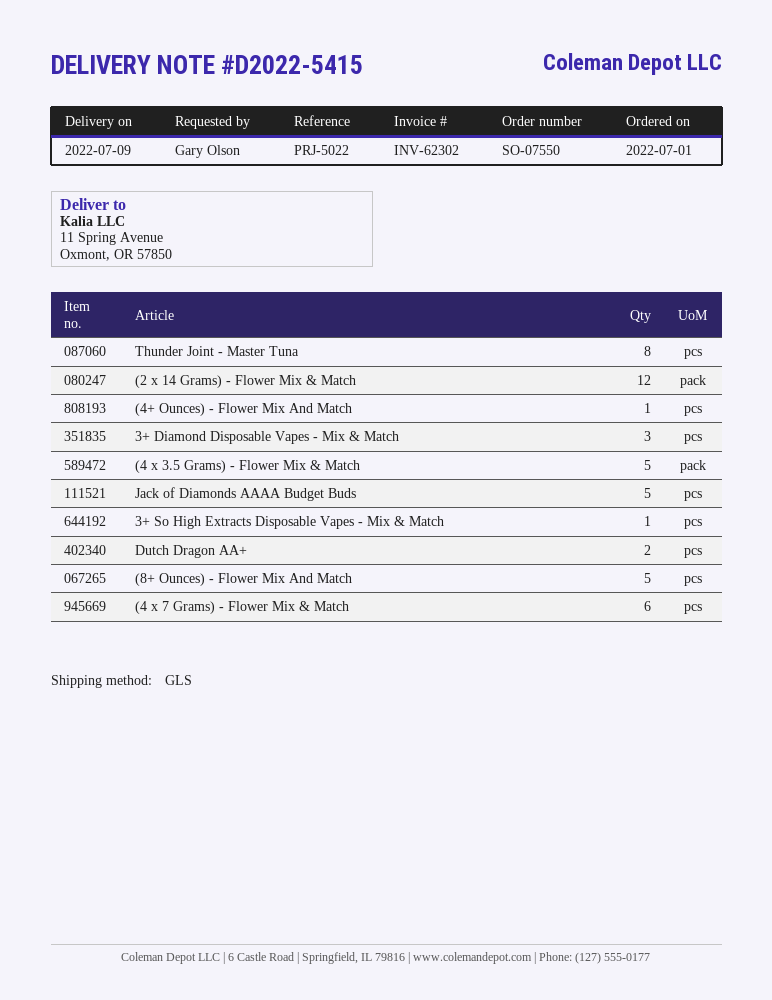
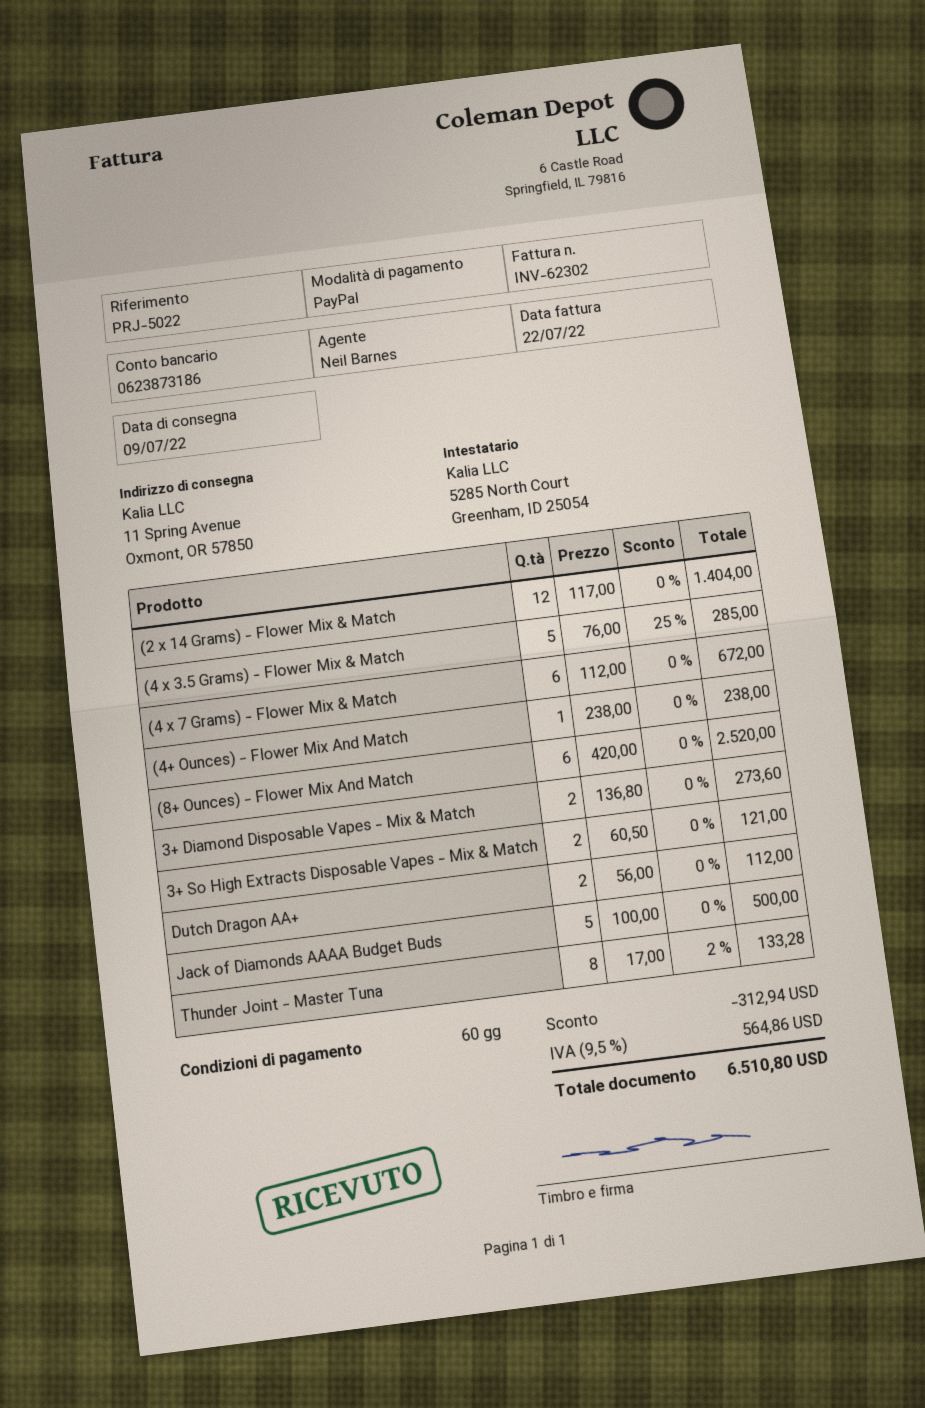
3+ Diamond Disposable Vapes - Mix & Match: 3 -> 2
3+ So High Extracts Disposable Vapes - Mix & Match: 1 -> 2
(8+ Ounces) - Flower Mix And Match: 5 -> 6

